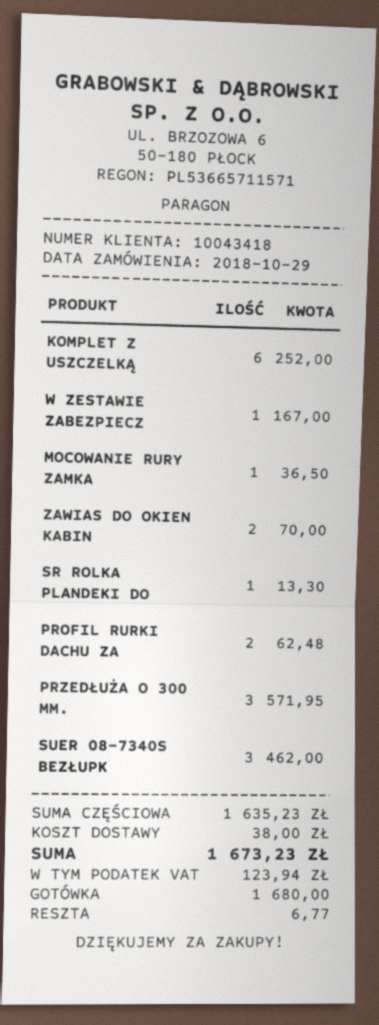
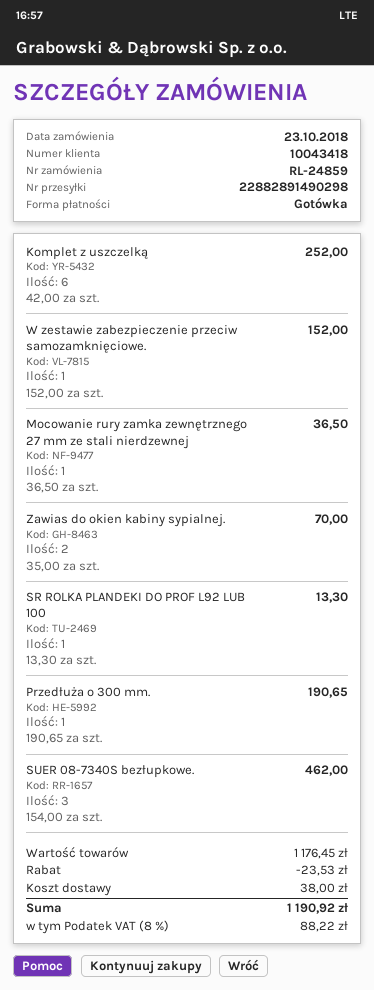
order date: 2018-10-29 -> 2018-10-23
W ZESTAWIE ZABEZPIECZ: 1 for 167.00 -> 1 for 152.00
PROFIL RURKI DACHU ZA: 2 for 62.48 -> none
PRZEDŁUŻA O 300 MM.: 3 for 571.95 -> 1 for 190.65
subtotal: 1635.23 -> 1176.45
discount: none -> 23.53
tax: 123.94 -> 88.22
total: 1673.23 -> 1190.92

